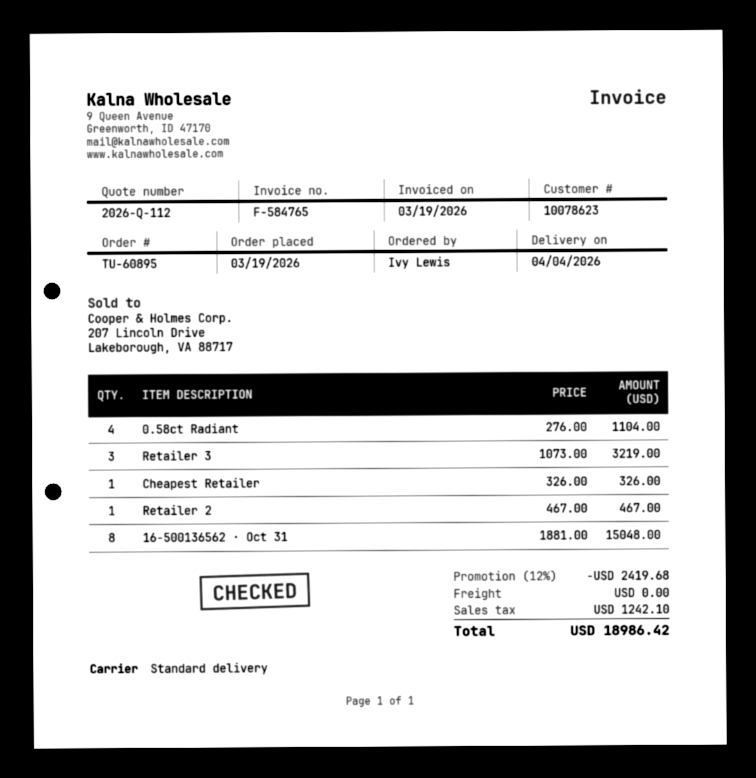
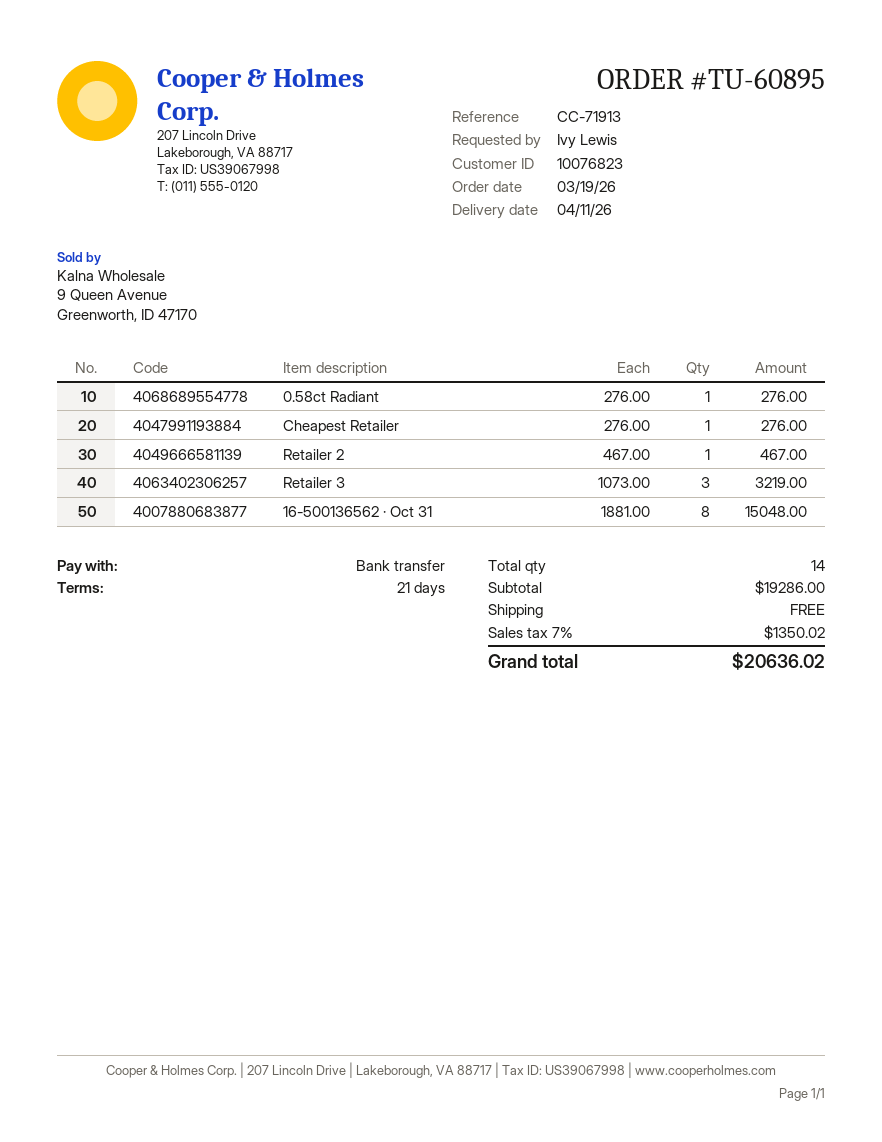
delivery date: 2026-04-04 -> 2026-04-11
customer number: 10078623 -> 10076823
0.58ct Radiant: 4 x 276.00 = 1104.00 -> 1 x 276.00 = 276.00
Cheapest Retailer: 1 x 326.00 = 326.00 -> 1 x 276.00 = 276.00
discount: 12% = 2419.68 -> none
tax: 1242.10 -> 1350.02
total: 18986.42 -> 20636.02

